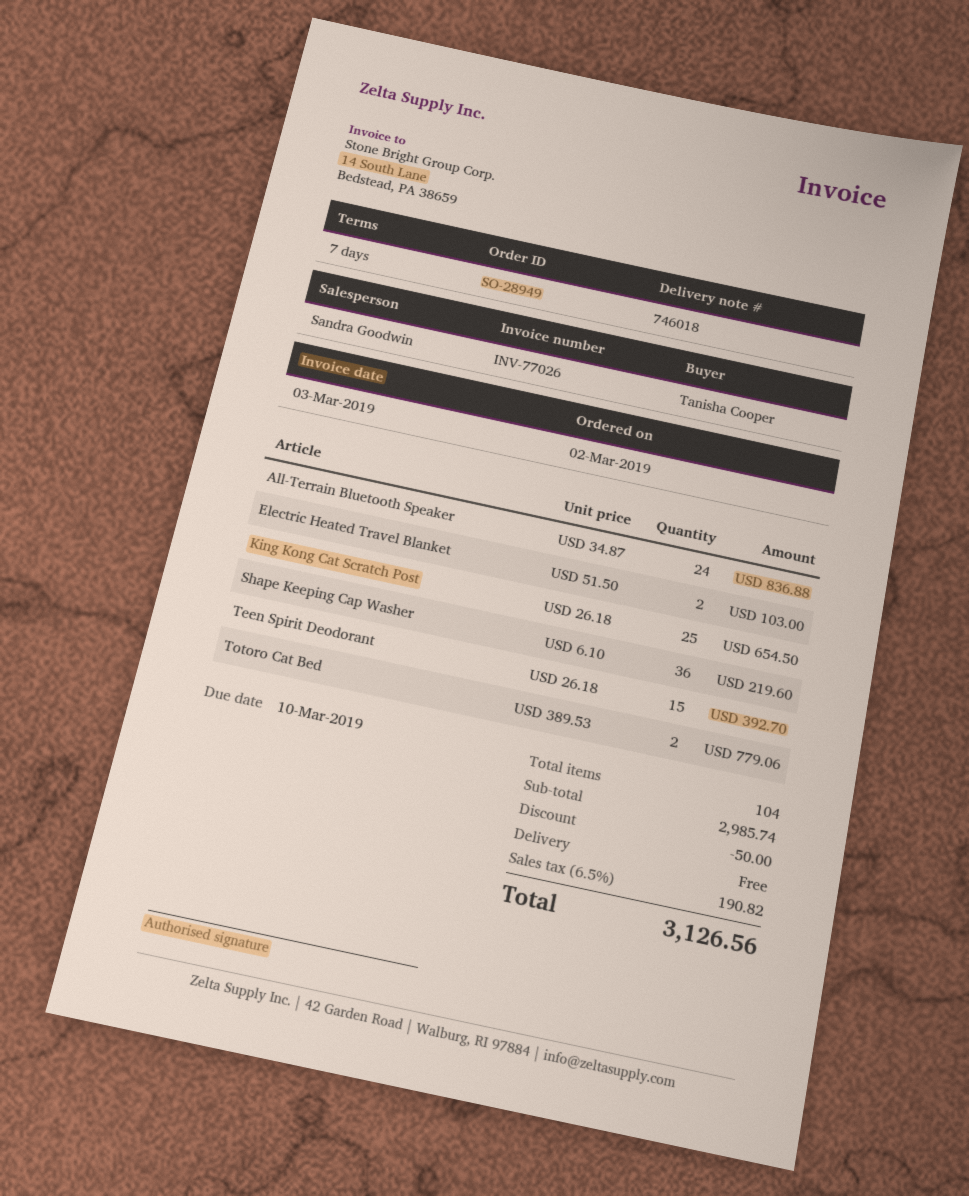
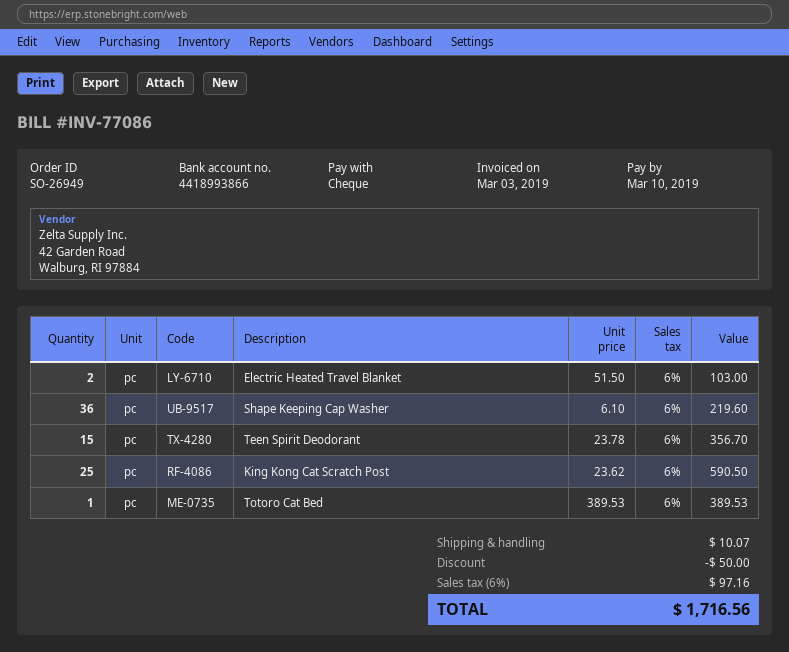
order number: SO-28949 -> SO-26949
invoice number: INV-77026 -> INV-77086
All-Terrain Bluetooth Speaker: 24 x 34.87 = 836.88 -> none
King Kong Cat Scratch Post: 25 x 26.18 = 654.50 -> 25 x 23.62 = 590.50
Teen Spirit Deodorant: 15 x 26.18 = 392.70 -> 15 x 23.78 = 356.70
Totoro Cat Bed: 2 x 389.53 = 779.06 -> 1 x 389.53 = 389.53
shipping: 0.00 -> 10.07
tax: 6.5% = 190.82 -> 6% = 97.16
total: 3126.56 -> 1716.56

